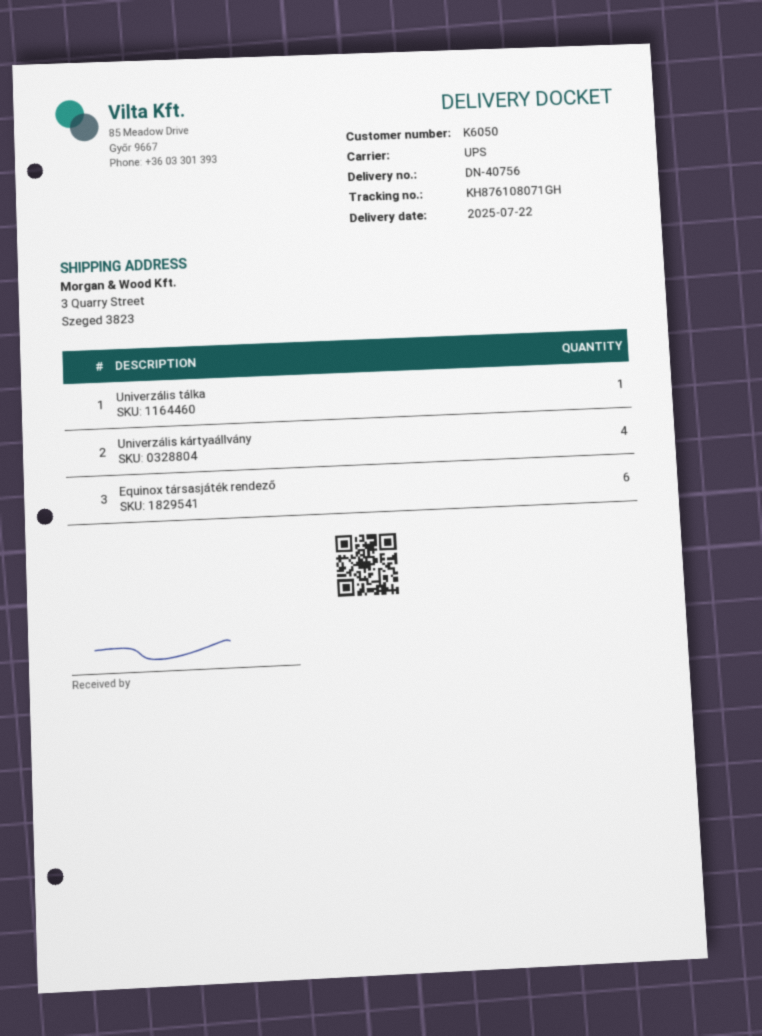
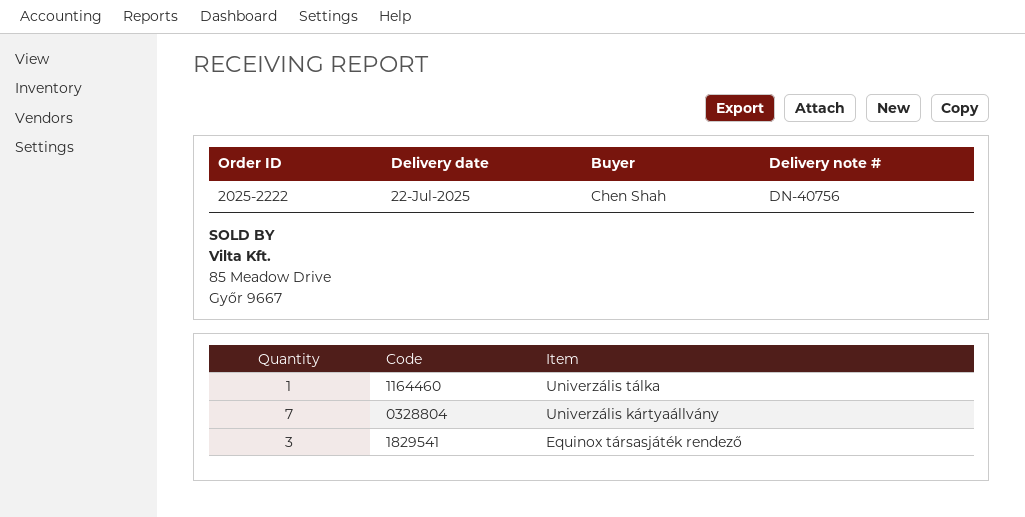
Univerzális kártyaállvány: 4 -> 7
Equinox társasjáték rendező: 6 -> 3

